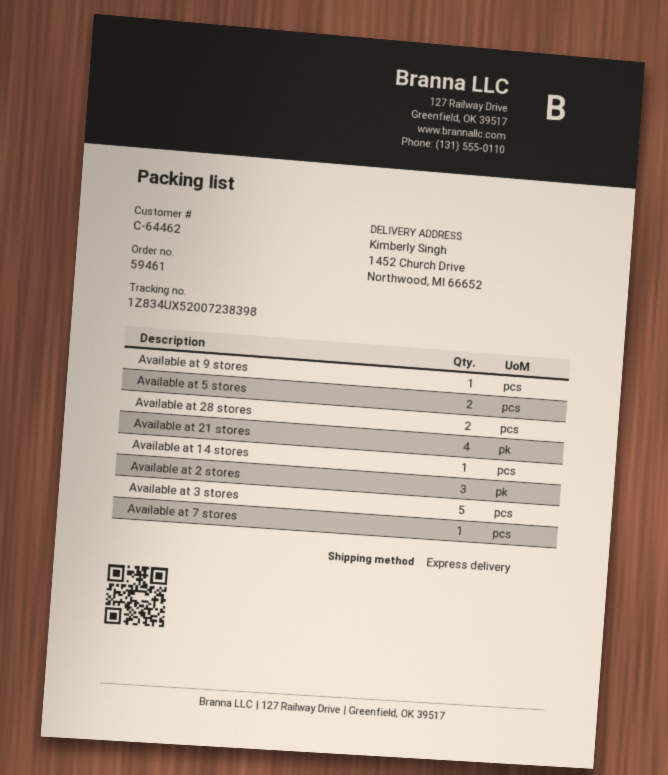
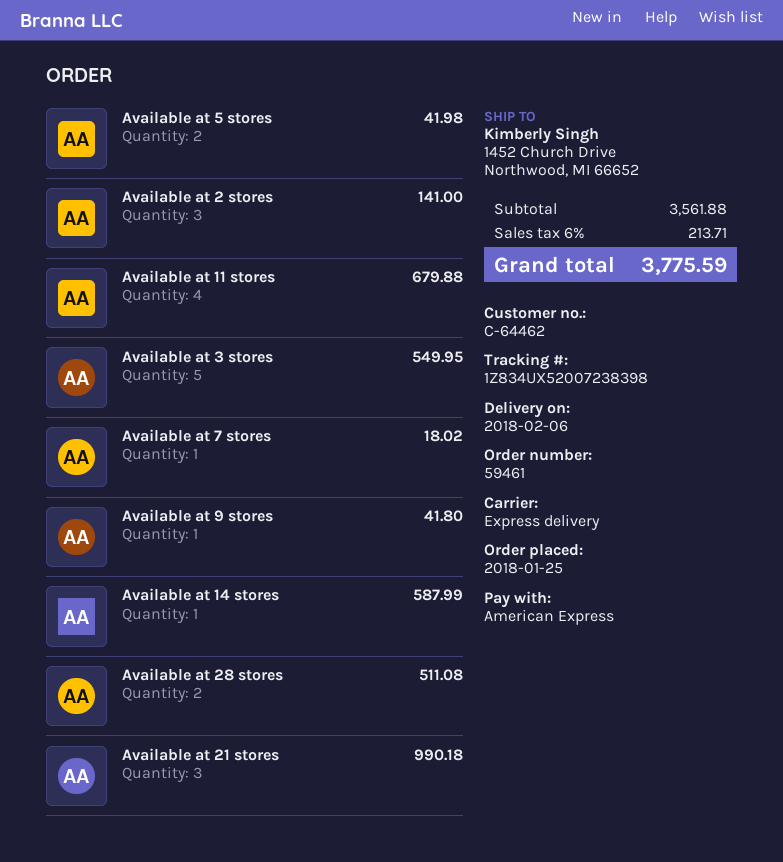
Available at 21 stores: 4 -> 3
Available at 11 stores: none -> 4

